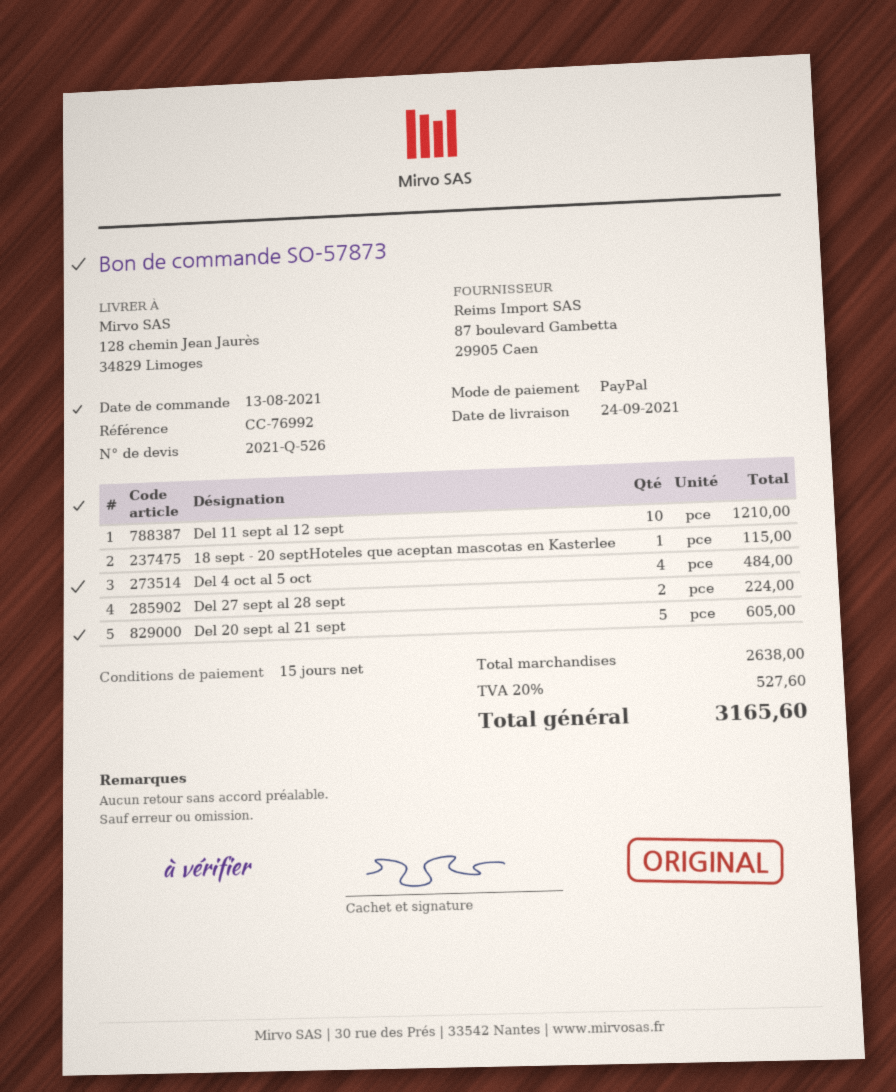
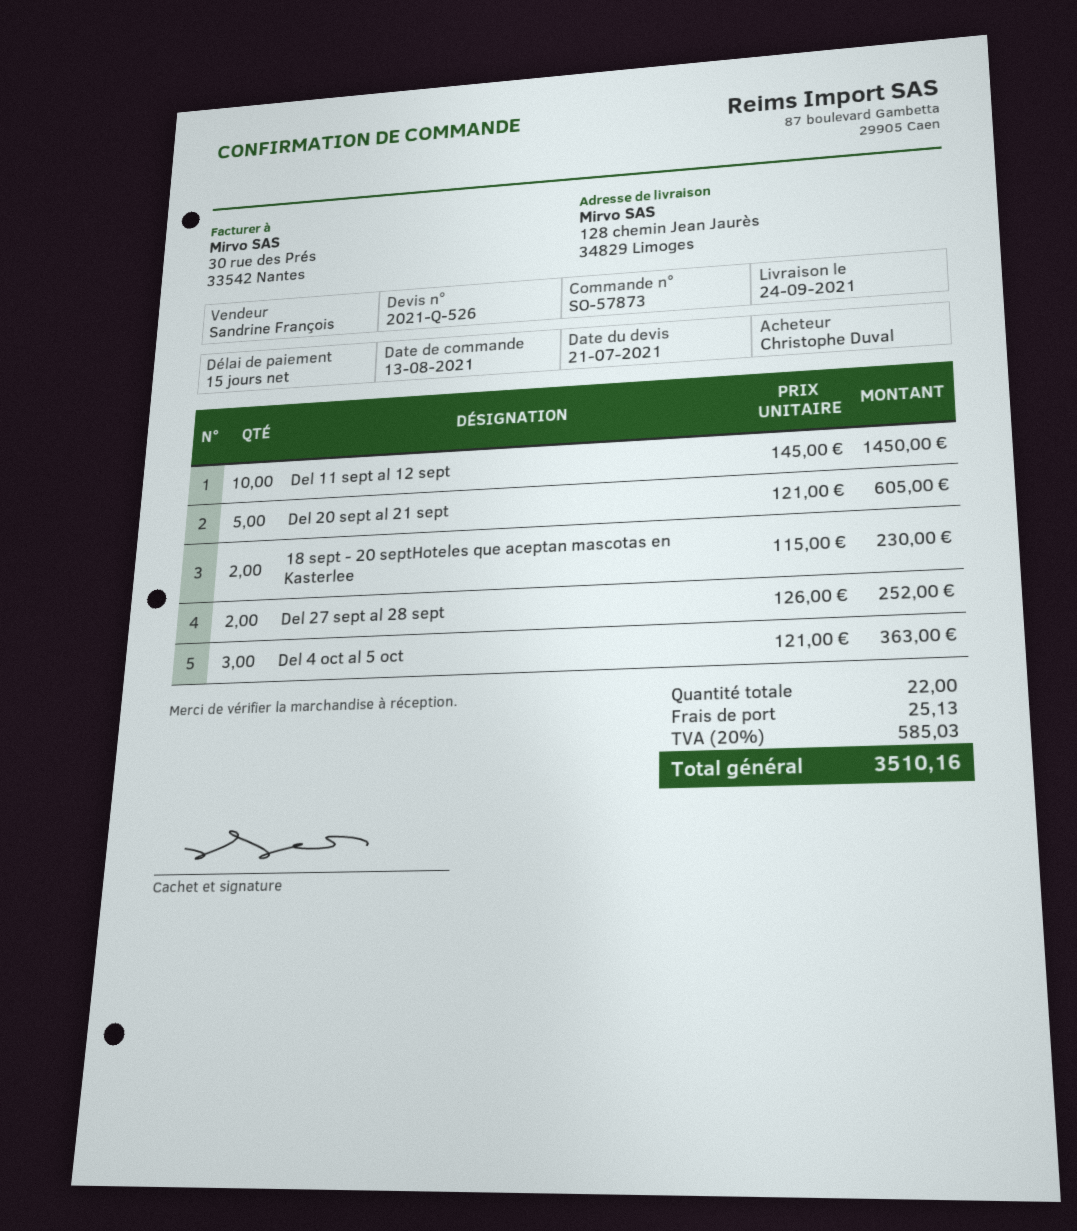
Del 11 sept al 12 sept: 10 for 1210.00 -> 10 for 1450.00
18 sept - 20 septHoteles que aceptan mascotas en Kasterlee: 1 for 115.00 -> 2 for 230.00
Del 4 oct al 5 oct: 4 for 484.00 -> 3 for 363.00
Del 27 sept al 28 sept: 2 for 224.00 -> 2 for 252.00
shipping: none -> 25.13
tax: 20% = 527.60 -> 20% = 585.03
total: 3165.60 -> 3510.16

